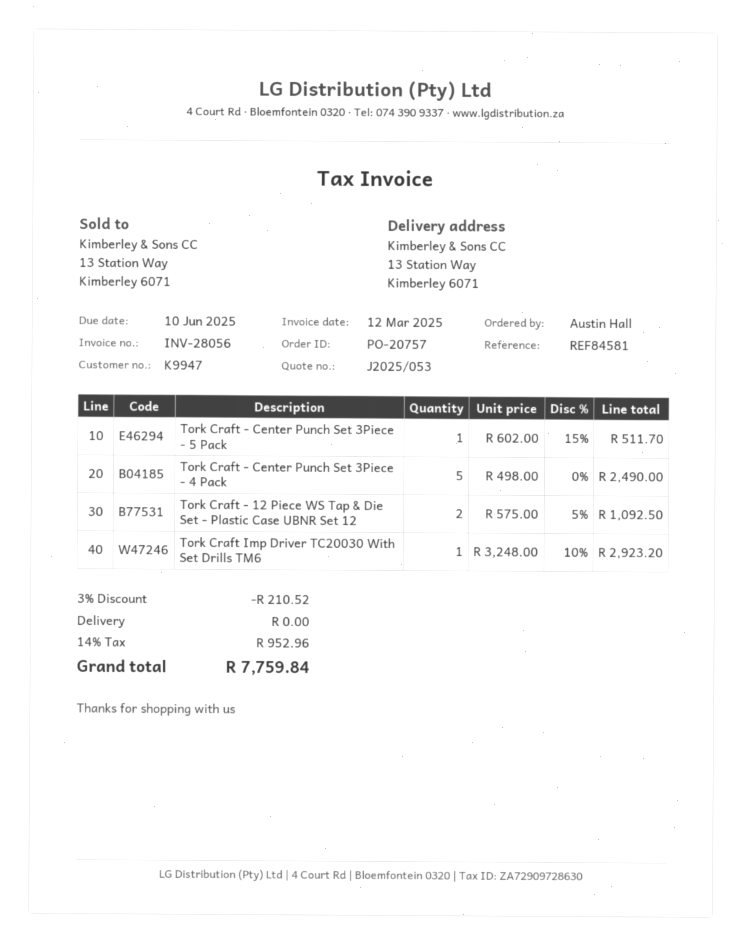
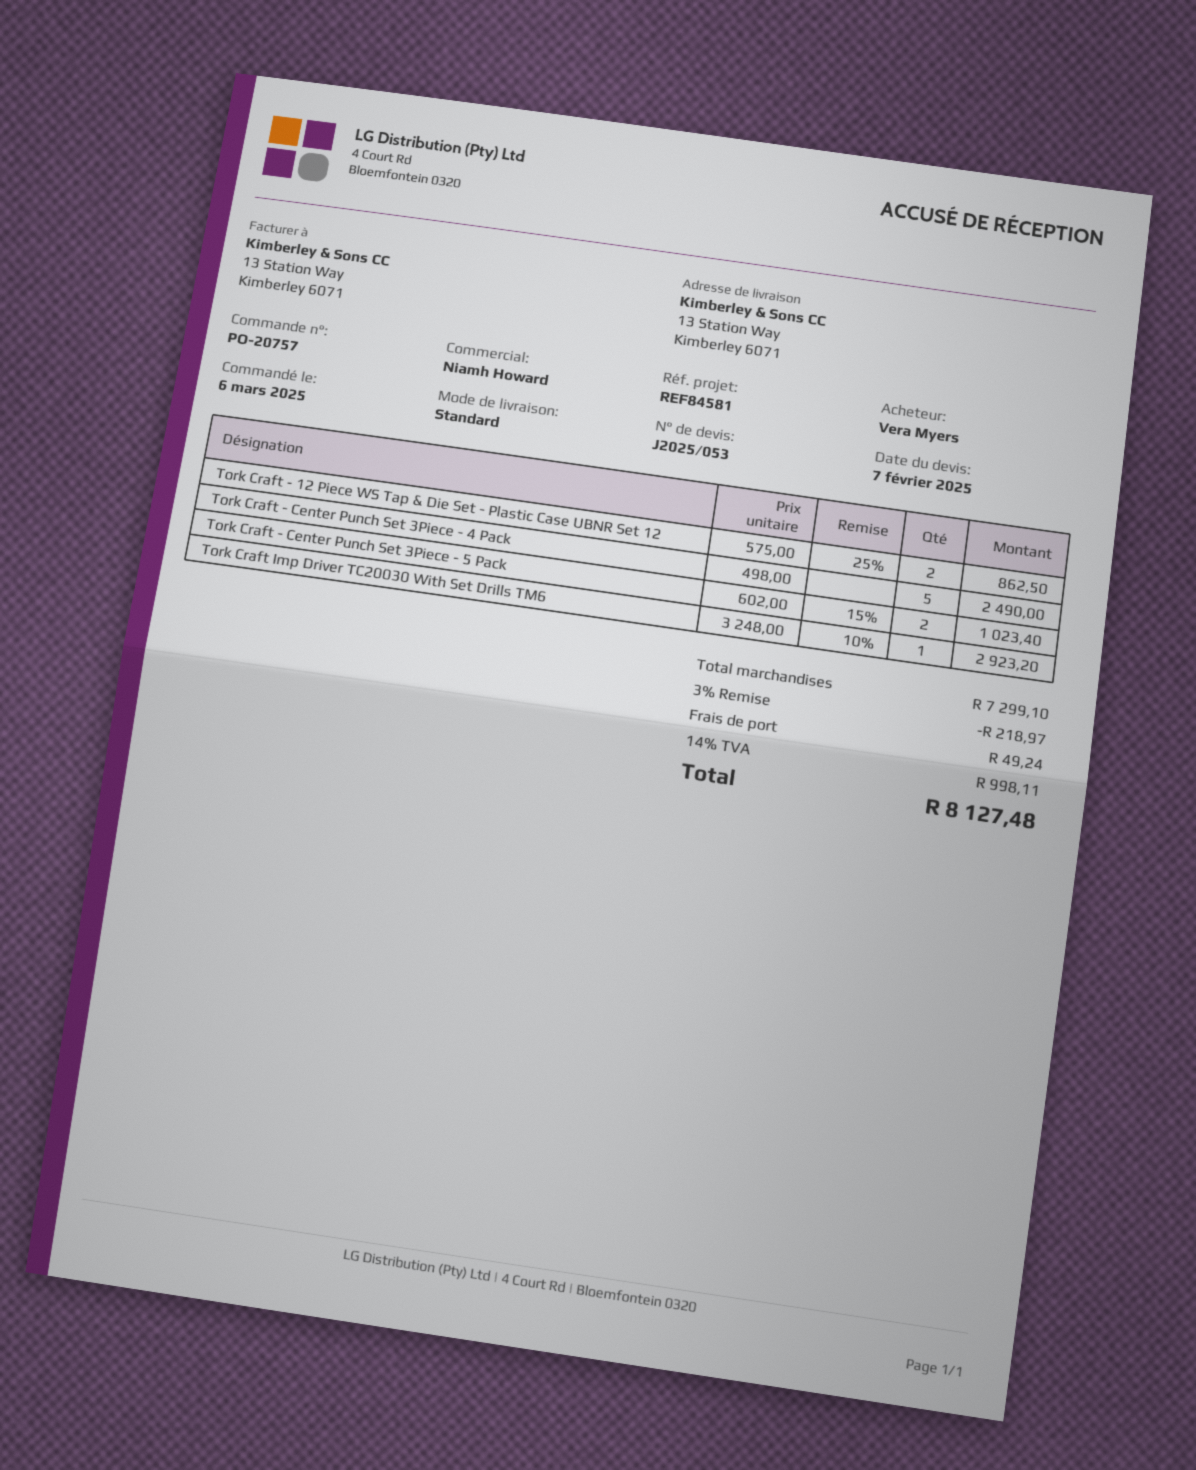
ordered by: Austin Hall -> Vera Myers
Tork Craft - Center Punch Set 3Piece - 5 Pack: 1 x 602.00 - 15% = 511.70 -> 2 x 602.00 - 15% = 1023.40
Tork Craft - 12 Piece WS Tap & Die Set - Plastic Case UBNR Set 12: 2 x 575.00 - 5% = 1092.50 -> 2 x 575.00 - 25% = 862.50
discount: 3% = 210.52 -> 3% = 218.97
shipping: 0.00 -> 49.24
tax: 14% = 952.96 -> 14% = 998.11
total: 7759.84 -> 8127.48

